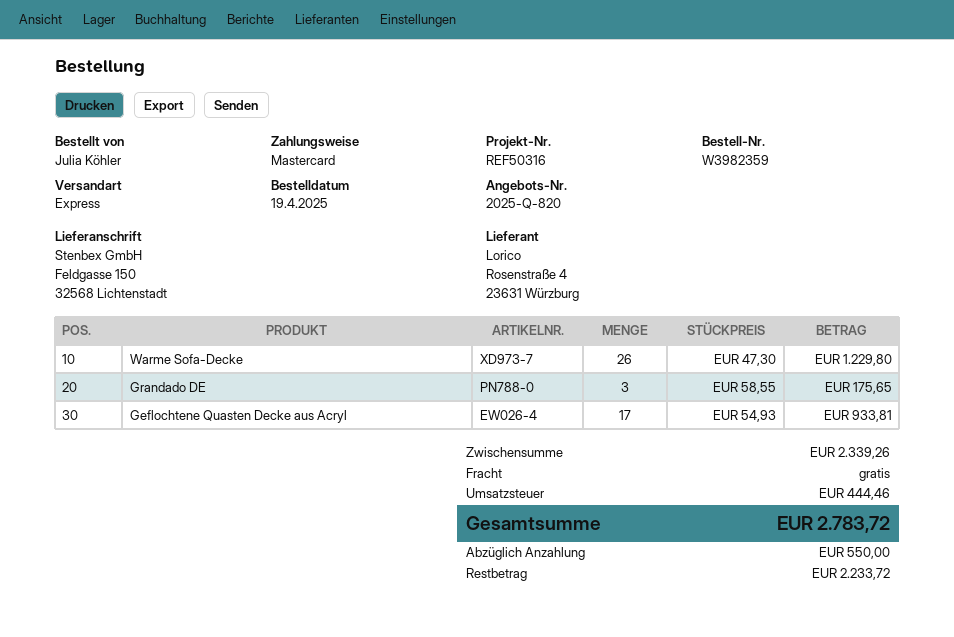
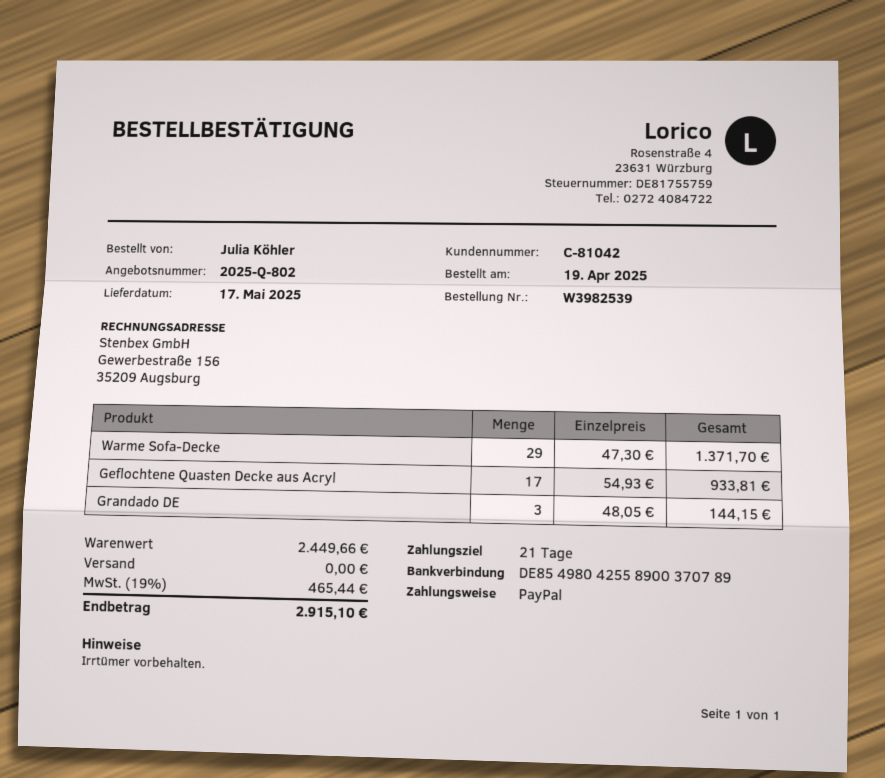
quote number: 2025-Q-820 -> 2025-Q-802
order number: W3982359 -> W3982539
payment method: Mastercard -> PayPal
Warme Sofa-Decke: 26 x 47.30 = 1229.80 -> 29 x 47.30 = 1371.70
Grandado DE: 3 x 58.55 = 175.65 -> 3 x 48.05 = 144.15
subtotal: 2339.26 -> 2449.66
tax: 444.46 -> 465.44
total: 2783.72 -> 2915.10

